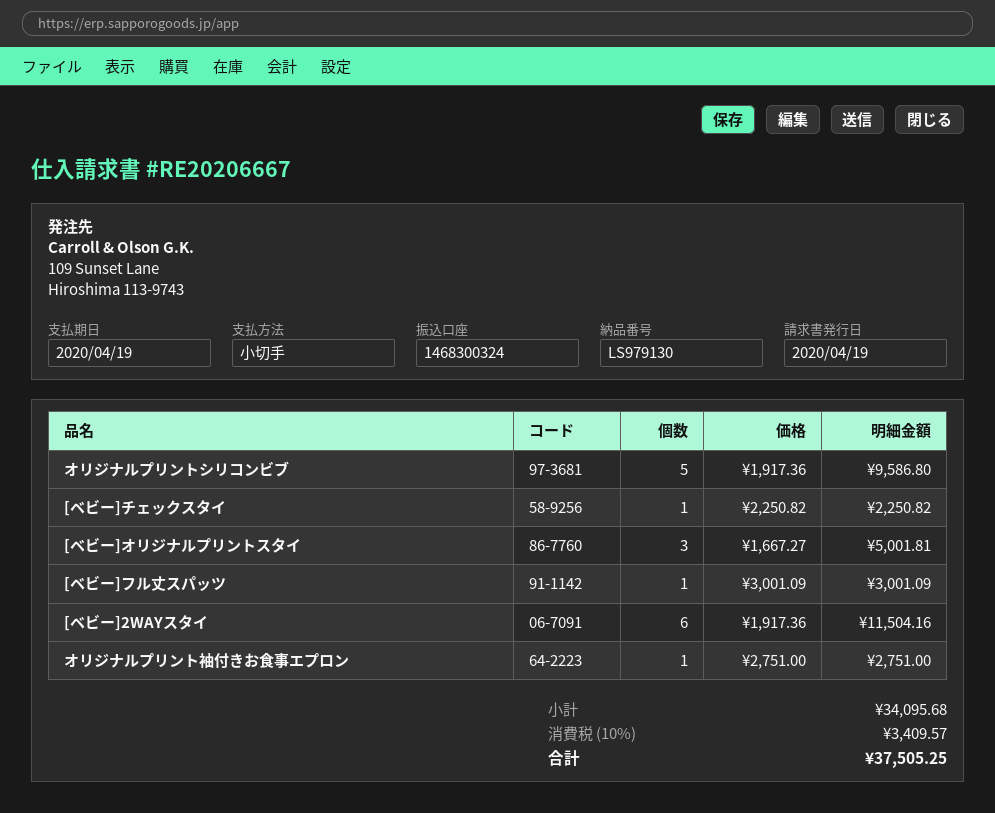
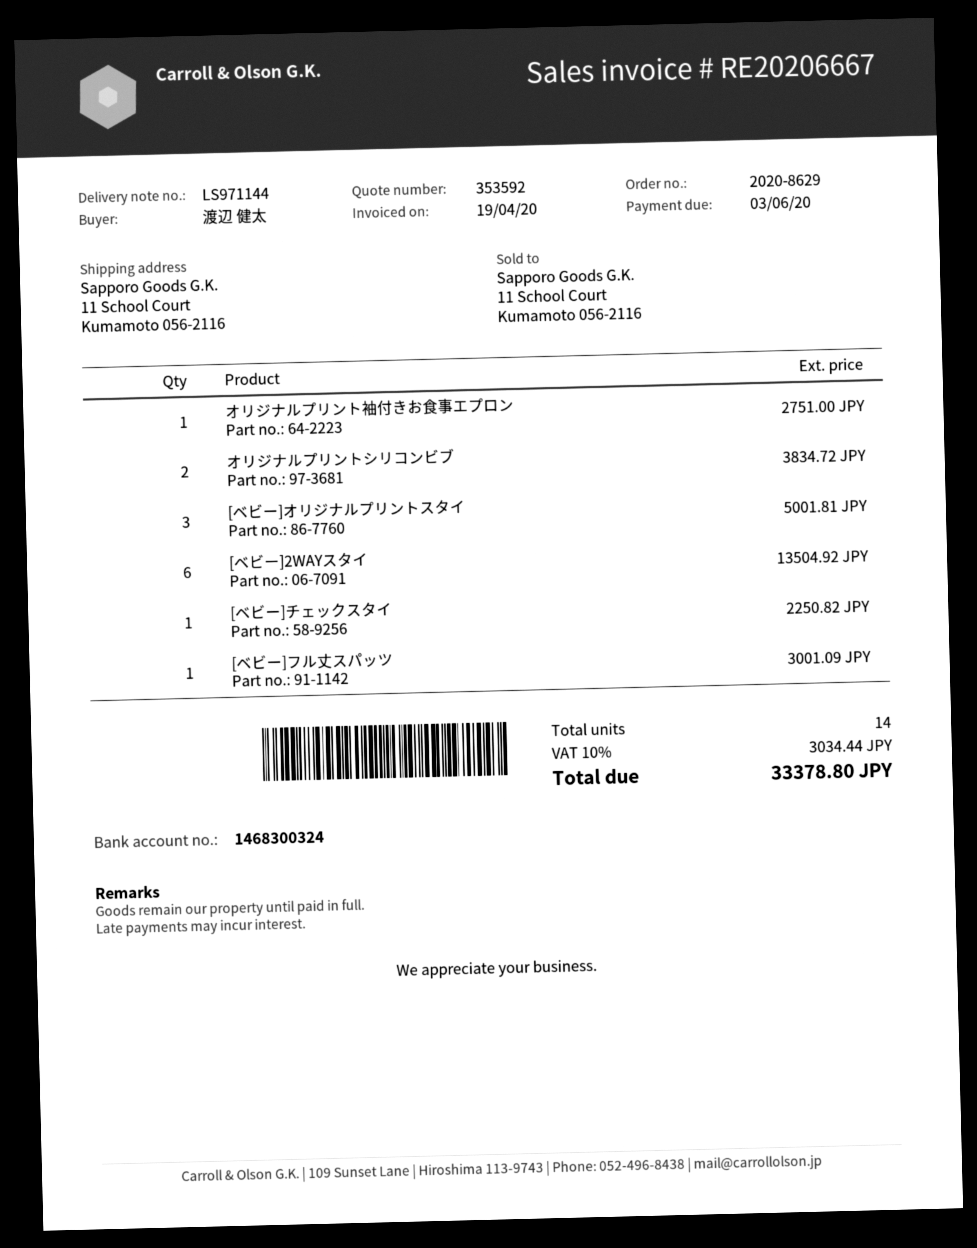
delivery note number: LS979130 -> LS971144
due date: 2020-04-19 -> 2020-06-03
オリジナルプリントシリコンビブ: 5 for 9586.80 -> 2 for 3834.72
[ベビー]2WAYスタイ: 6 for 11504.16 -> 6 for 13504.92
tax: 10% = 3409.57 -> 10% = 3034.44
total: 37505.25 -> 33378.80

